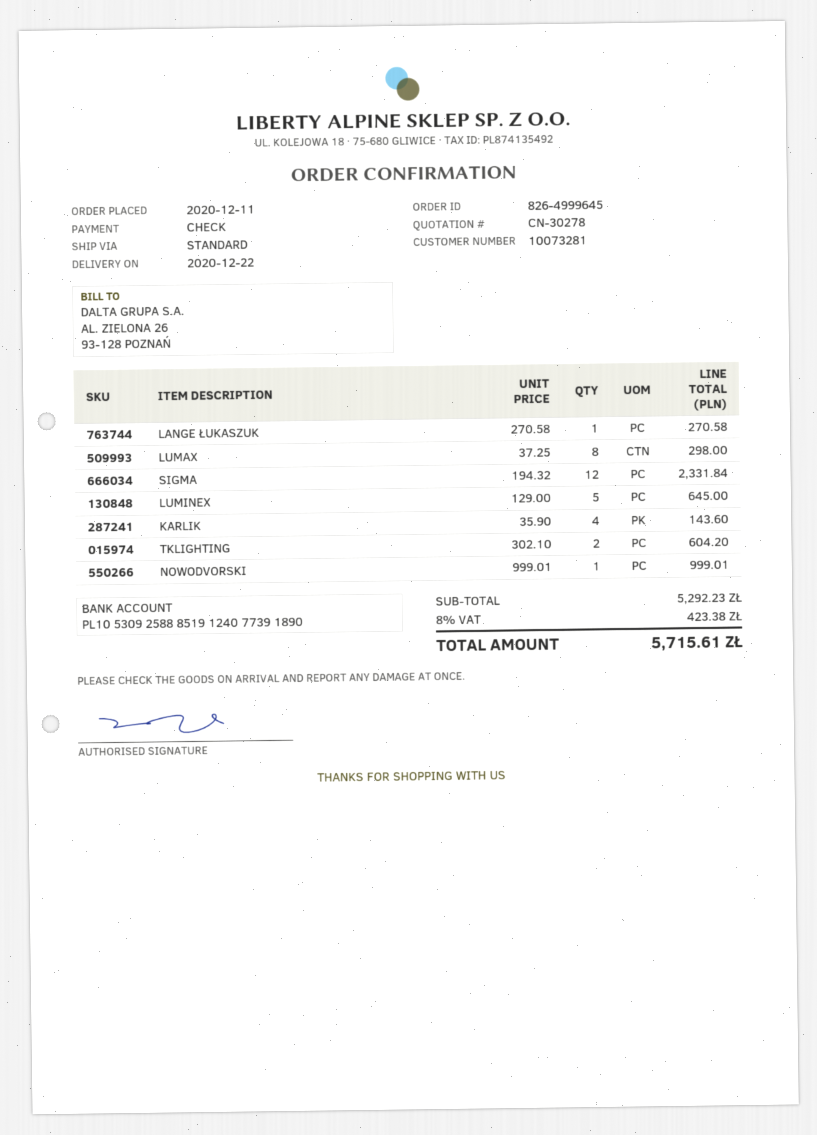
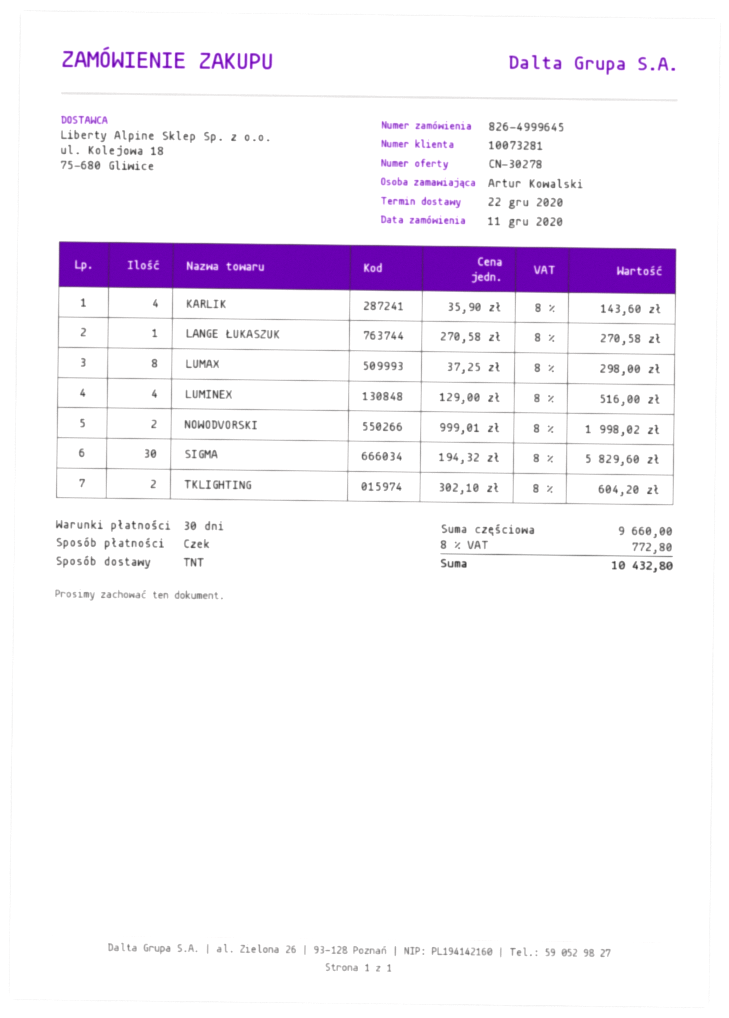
shipping method: standard -> TNT
SIGMA: 12 x 194.32 = 2331.84 -> 30 x 194.32 = 5829.60
LUMINEX: 5 x 129.00 = 645.00 -> 4 x 129.00 = 516.00
NOWODVORSKI: 1 x 999.01 = 999.01 -> 2 x 999.01 = 1998.02
subtotal: 5292.23 -> 9660.00
tax: 8% = 423.38 -> 8% = 772.80
total: 5715.61 -> 10432.80

